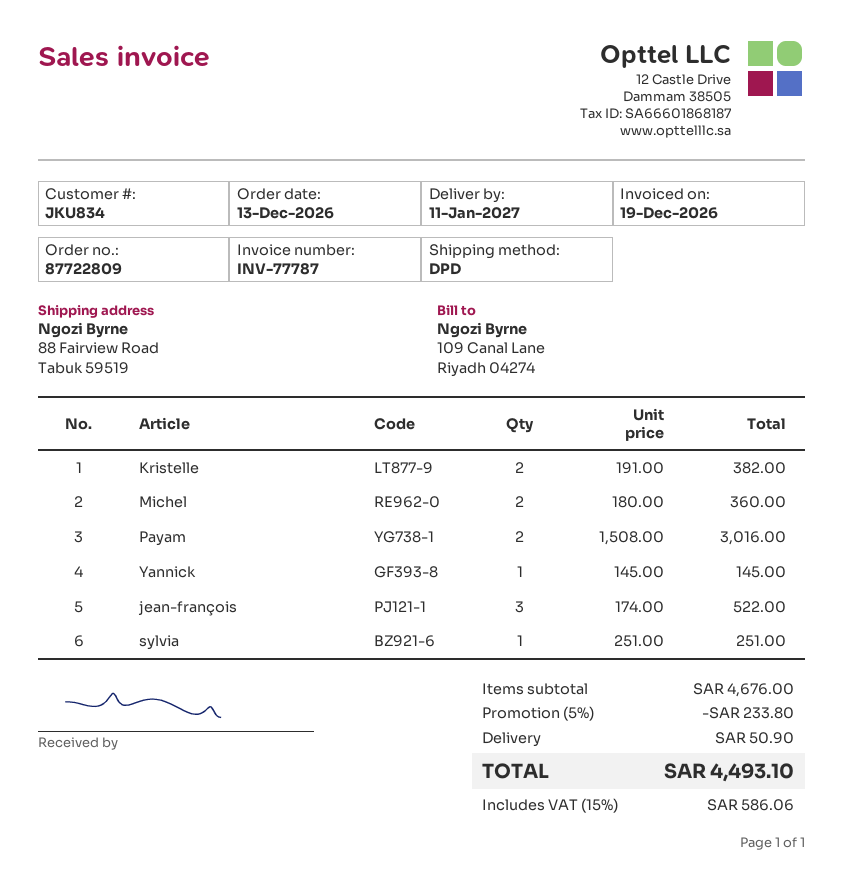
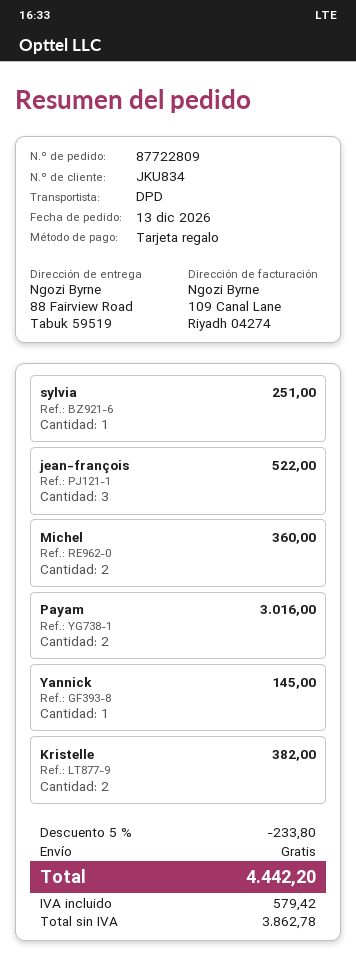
shipping: 50.90 -> 0.00
tax: 586.06 -> 579.42
total: 4493.10 -> 4442.20

